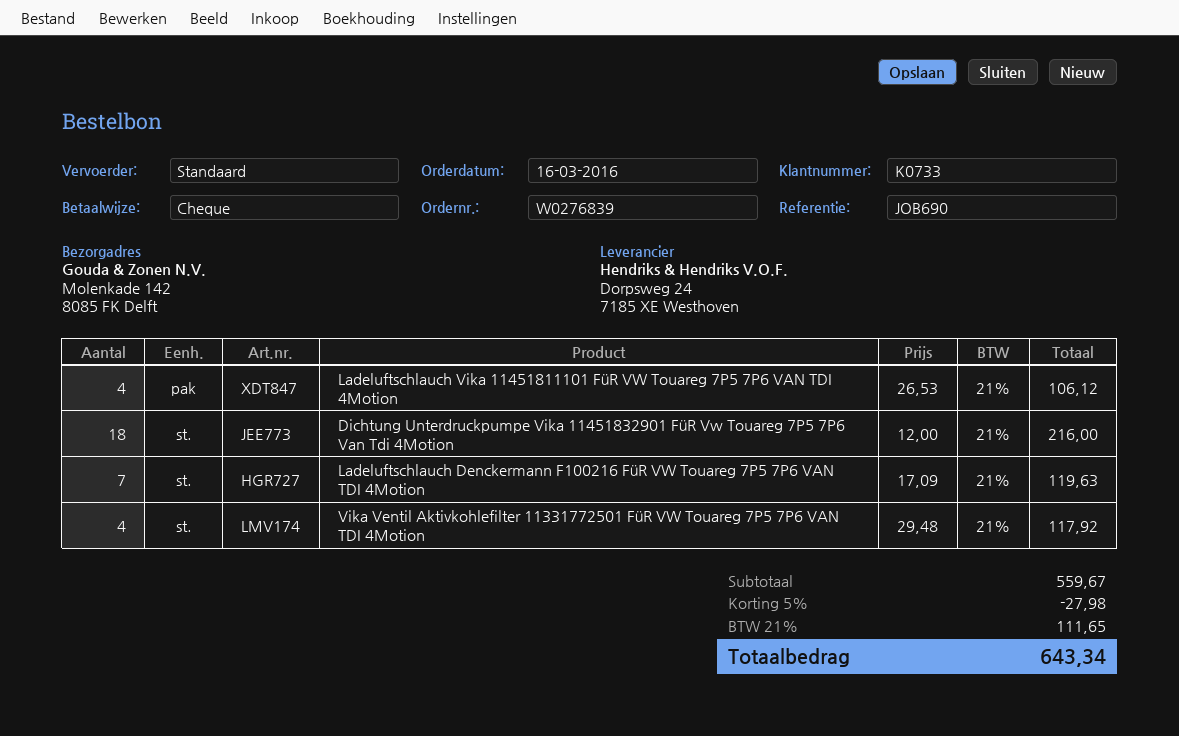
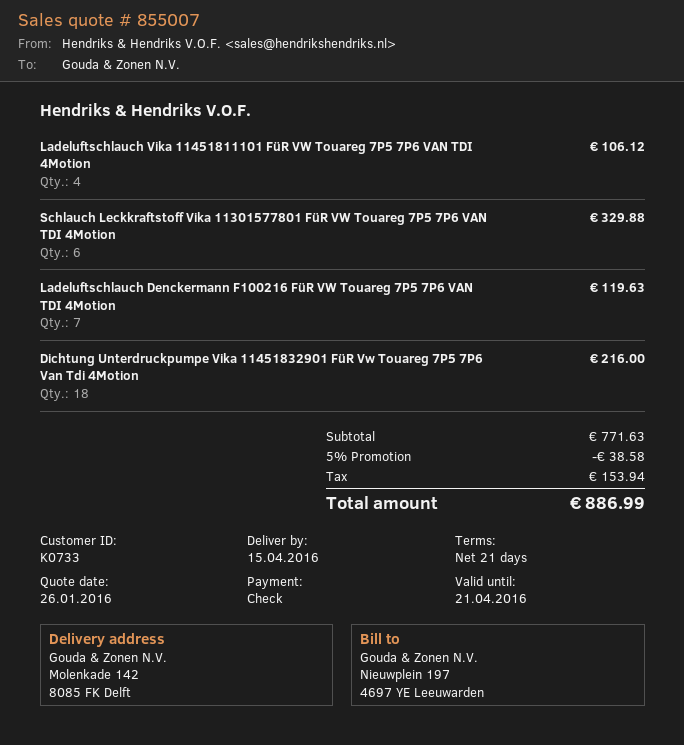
Vika Ventil Aktivkohlefilter 11331772501 FüR VW Touareg 7P5 7P6 VAN TDI 4Motion: 4 for 117.92 -> none
Schlauch Leckkraftstoff Vika 11301577801 FüR VW Touareg 7P5 7P6 VAN TDI 4Motion: none -> 6 for 329.88
subtotal: 559.67 -> 771.63
discount: 5% = 27.98 -> 5% = 38.58
tax: 111.65 -> 153.94
total: 643.34 -> 886.99

